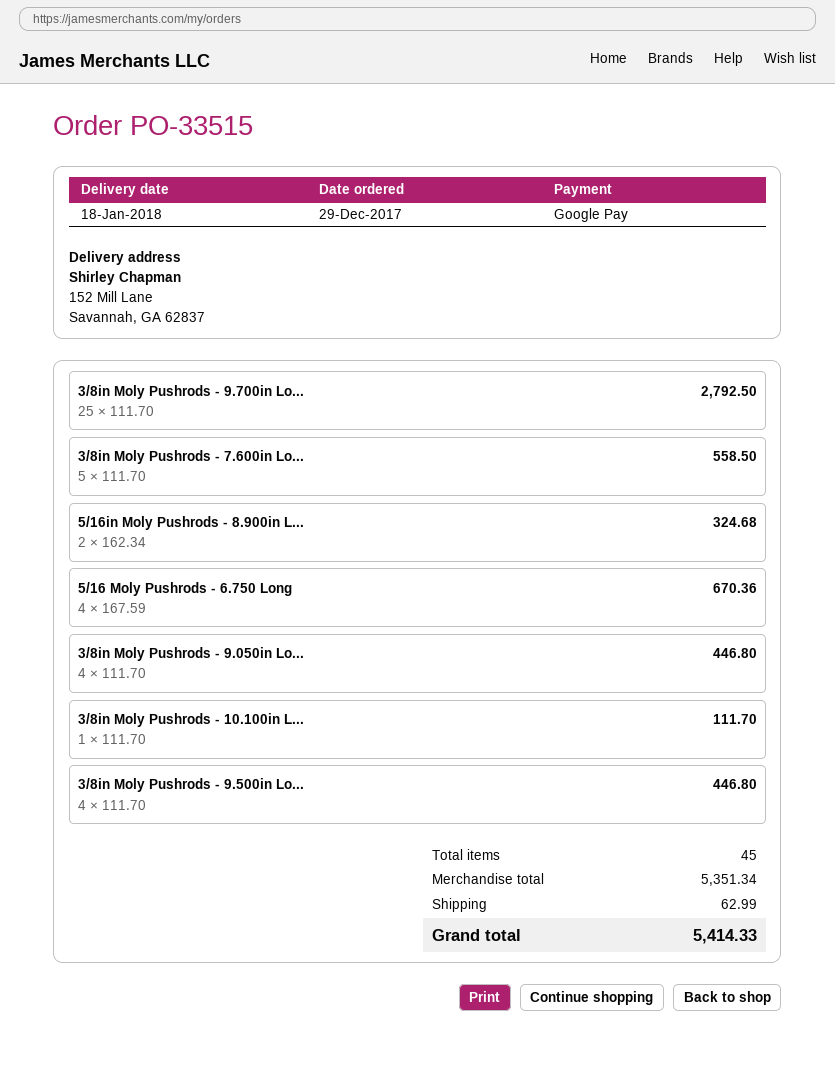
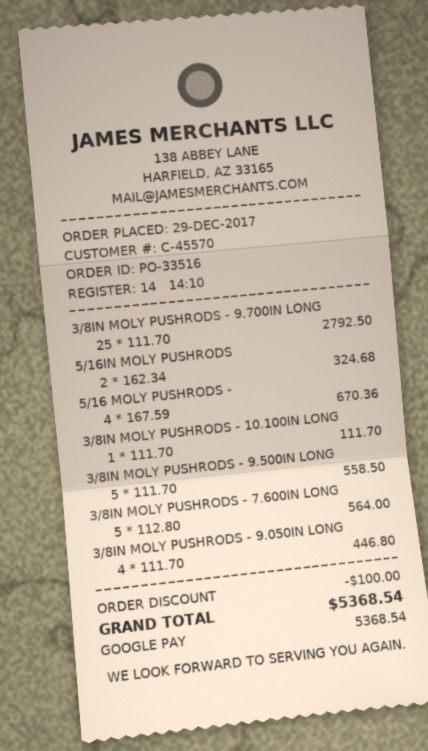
order number: PO-33515 -> PO-33516
3/8in Moly Pushrods - 7.600in Lo...: 5 x 111.70 = 558.50 -> 5 x 112.80 = 564.00
3/8in Moly Pushrods - 9.500in Lo...: 4 x 111.70 = 446.80 -> 5 x 111.70 = 558.50
discount: none -> 100.00
shipping: 62.99 -> none
total: 5414.33 -> 5368.54

